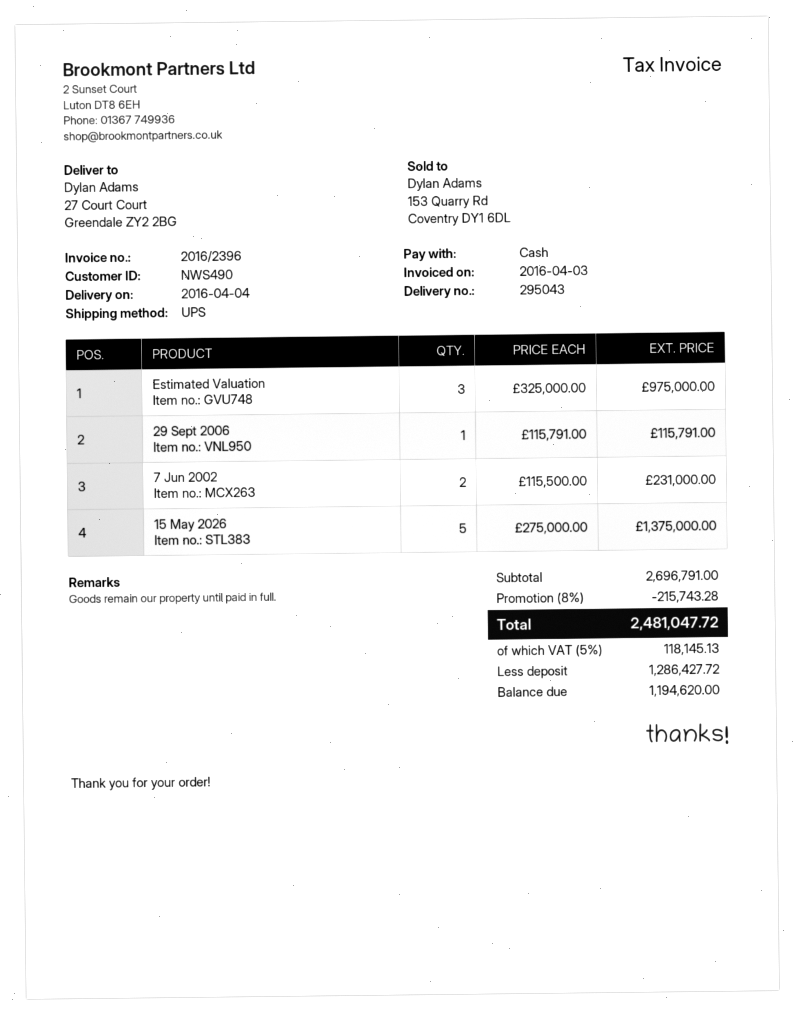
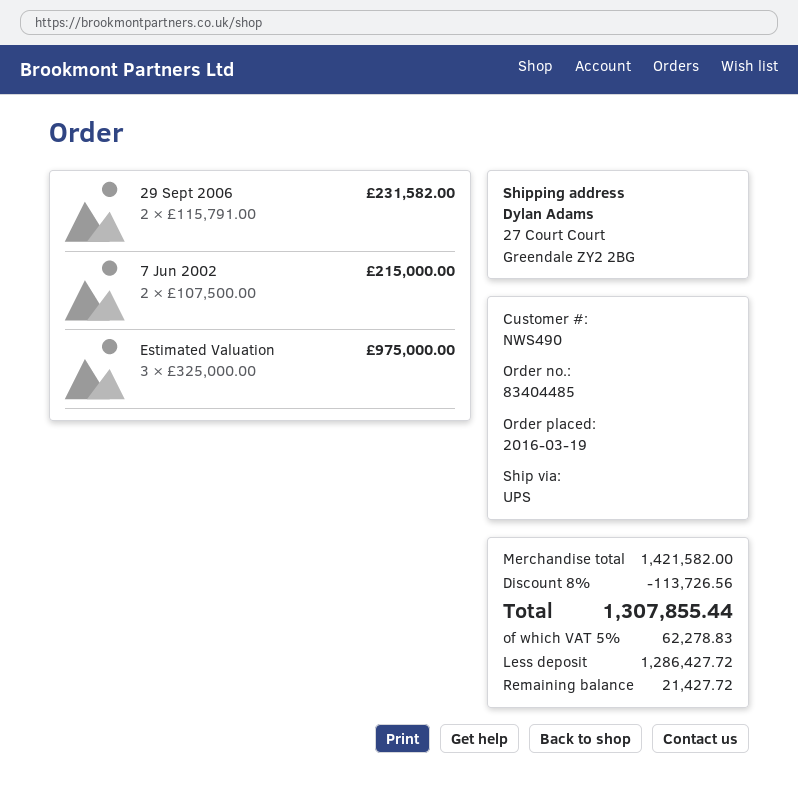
29 Sept 2006: 1 x 115791.00 = 115791.00 -> 2 x 115791.00 = 231582.00
7 Jun 2002: 2 x 115500.00 = 231000.00 -> 2 x 107500.00 = 215000.00
15 May 2026: 5 x 275000.00 = 1375000.00 -> none
subtotal: 2696791.00 -> 1421582.00
discount: 8% = 215743.28 -> 8% = 113726.56
tax: 5% = 118145.13 -> 5% = 62278.83
total: 2481047.72 -> 1307855.44
balance: 1194620.00 -> 21427.72

